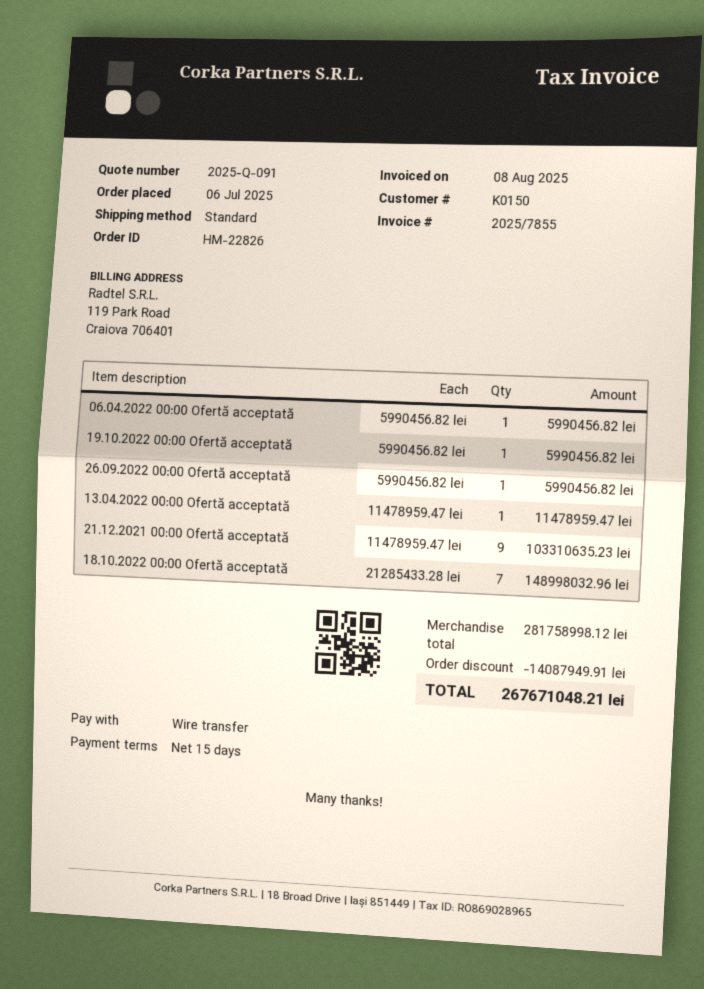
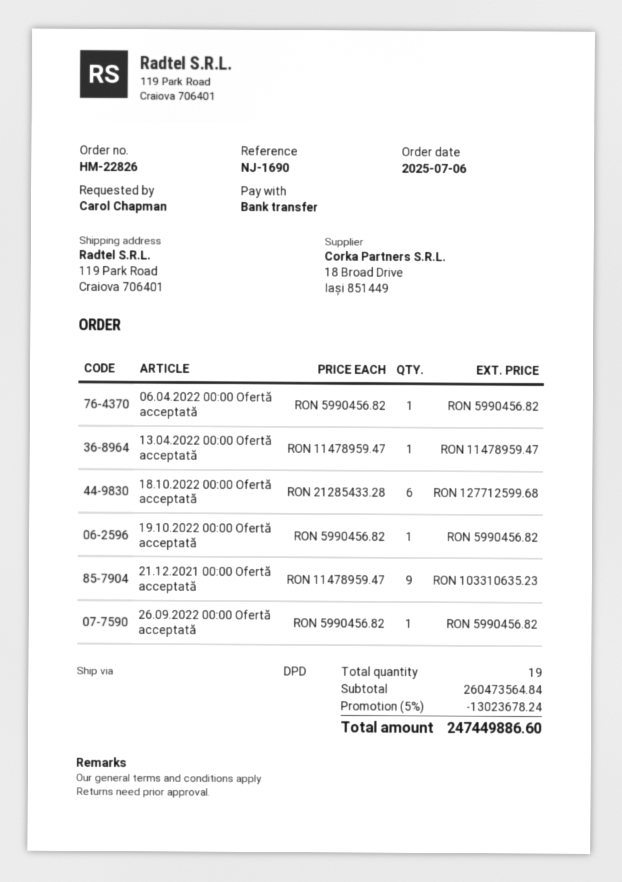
shipping method: standard -> DPD
18.10.2022 00:00 Ofertă acceptată: 7 x 21285433.28 = 148998032.96 -> 6 x 21285433.28 = 127712599.68
subtotal: 281758998.12 -> 260473564.84
discount: 14087949.91 -> 13023678.24
total: 267671048.21 -> 247449886.60

